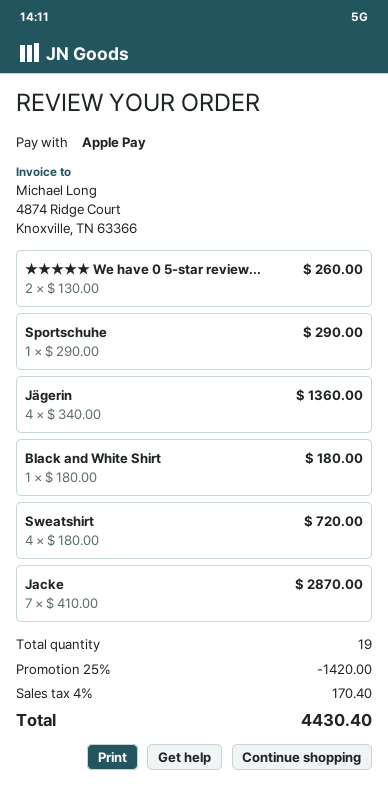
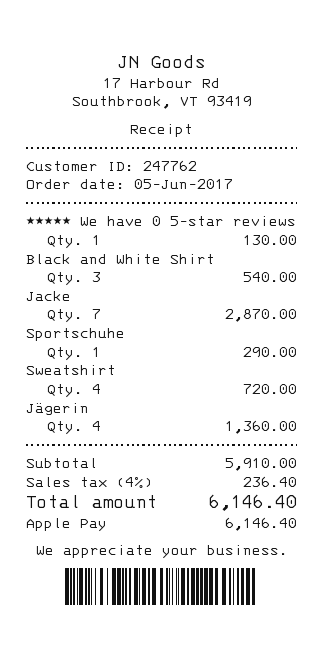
★★★★★ We have 0 5-star review...: 2 for 260.00 -> 1 for 130.00
Black and White Shirt: 1 for 180.00 -> 3 for 540.00
discount: 25% = 1420.00 -> none
tax: 4% = 170.40 -> 4% = 236.40
total: 4430.40 -> 6146.40

